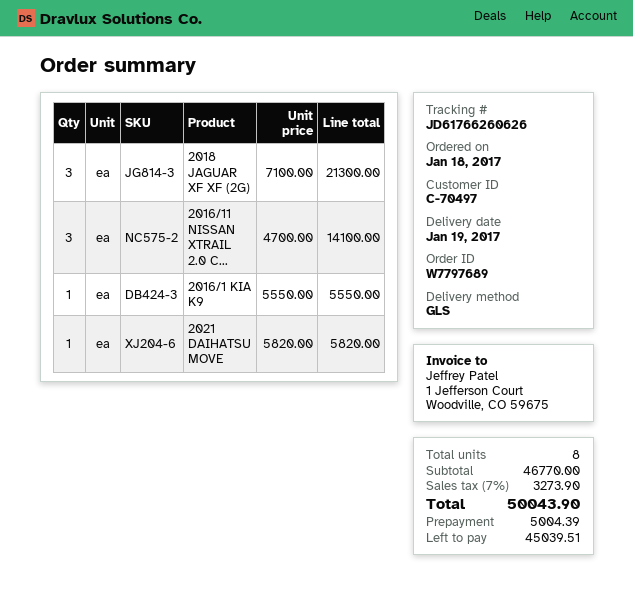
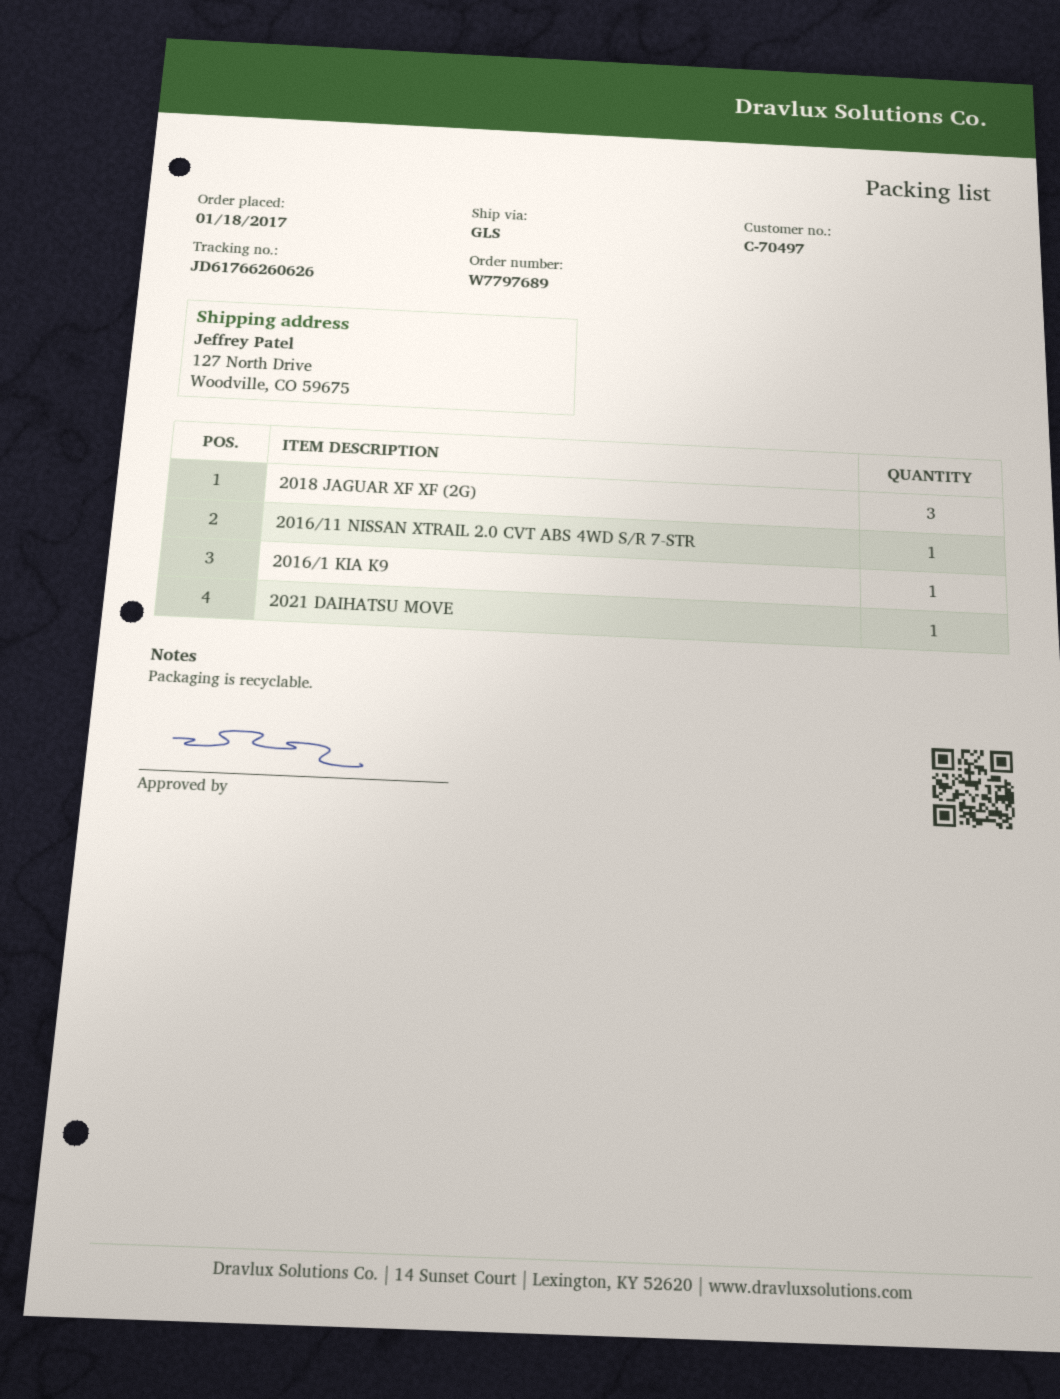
2016/11 NISSAN XTRAIL 2.0 C...: 3 -> 1

